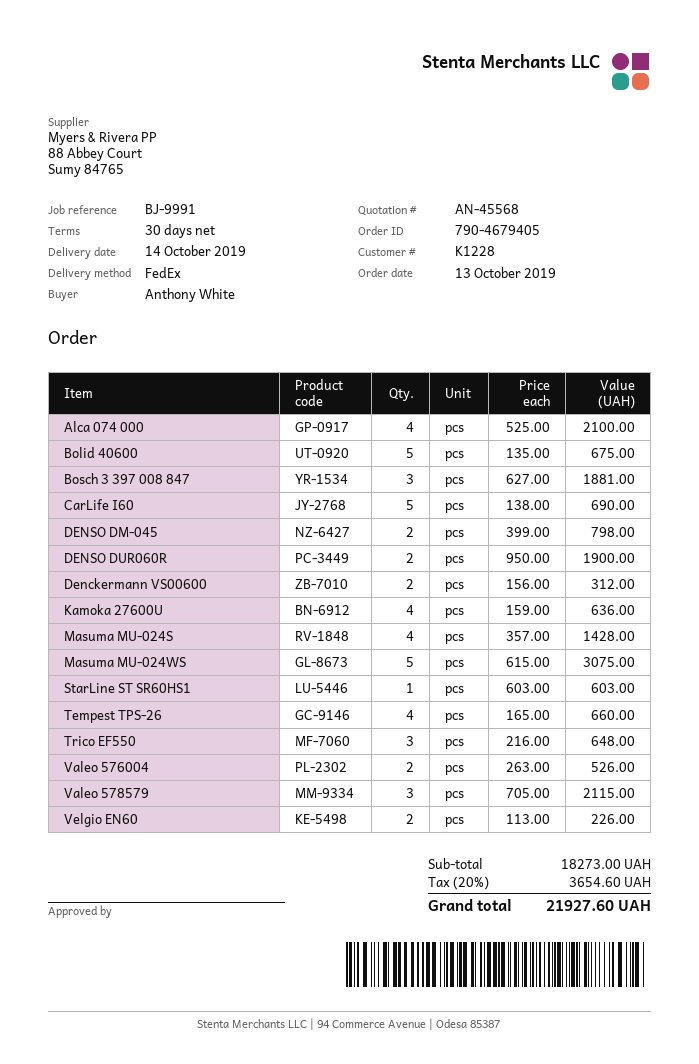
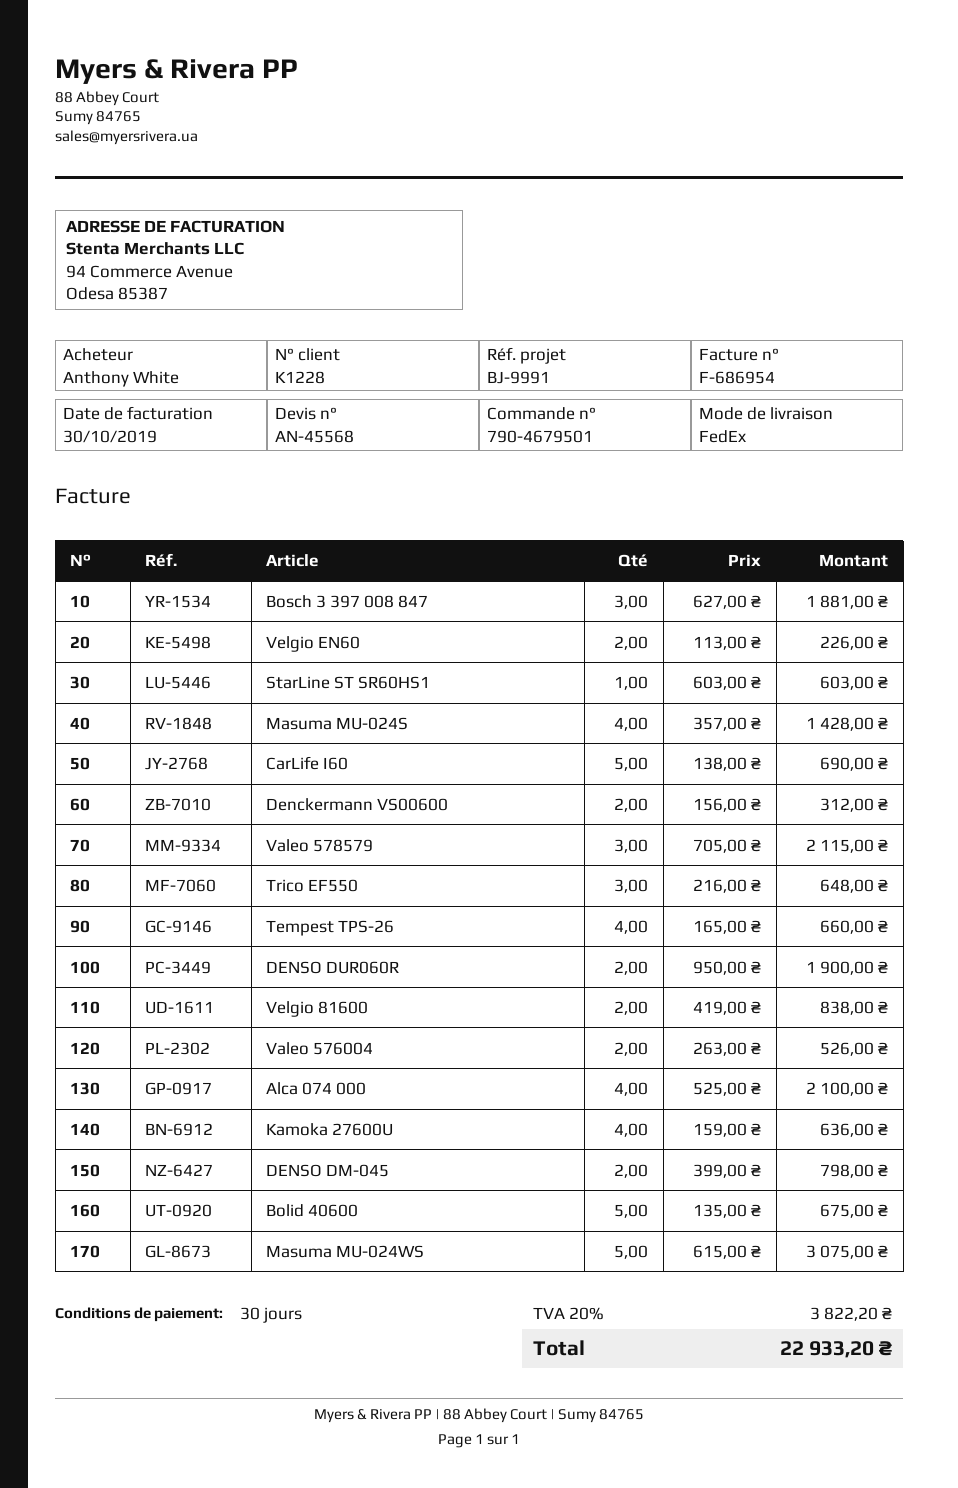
order number: 790-4679405 -> 790-4679501
Velgio 81600: none -> 2 x 419.00 = 838.00
tax: 20% = 3654.60 -> 20% = 3822.20
total: 21927.60 -> 22933.20

